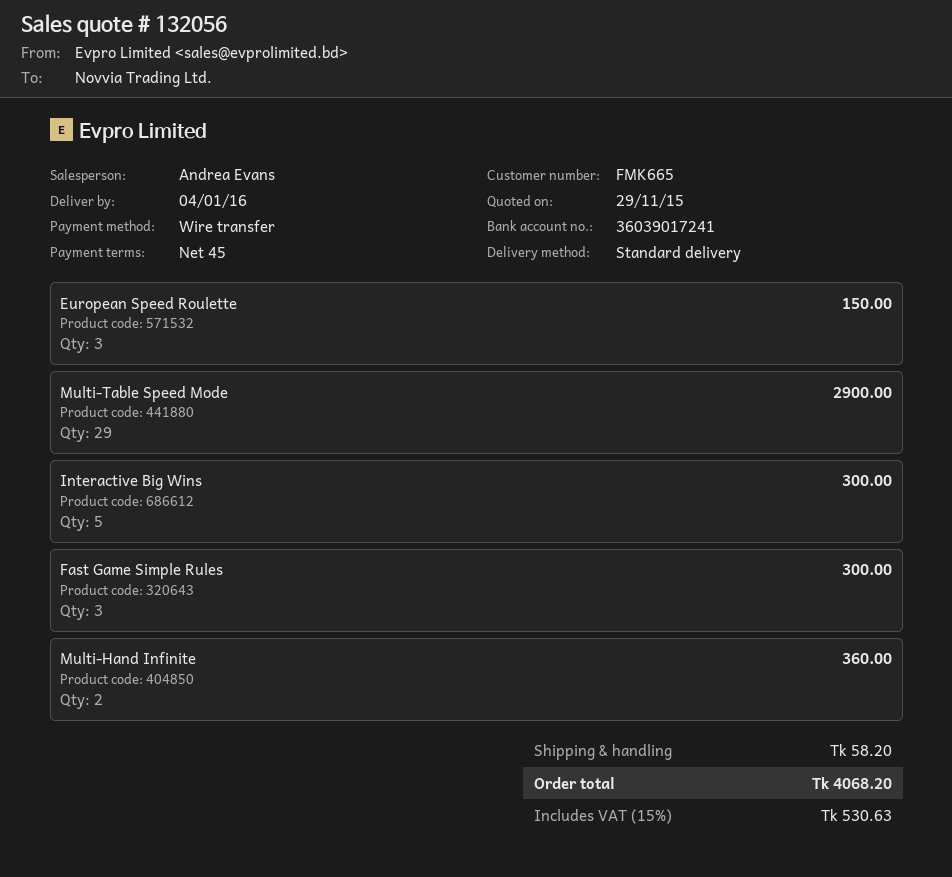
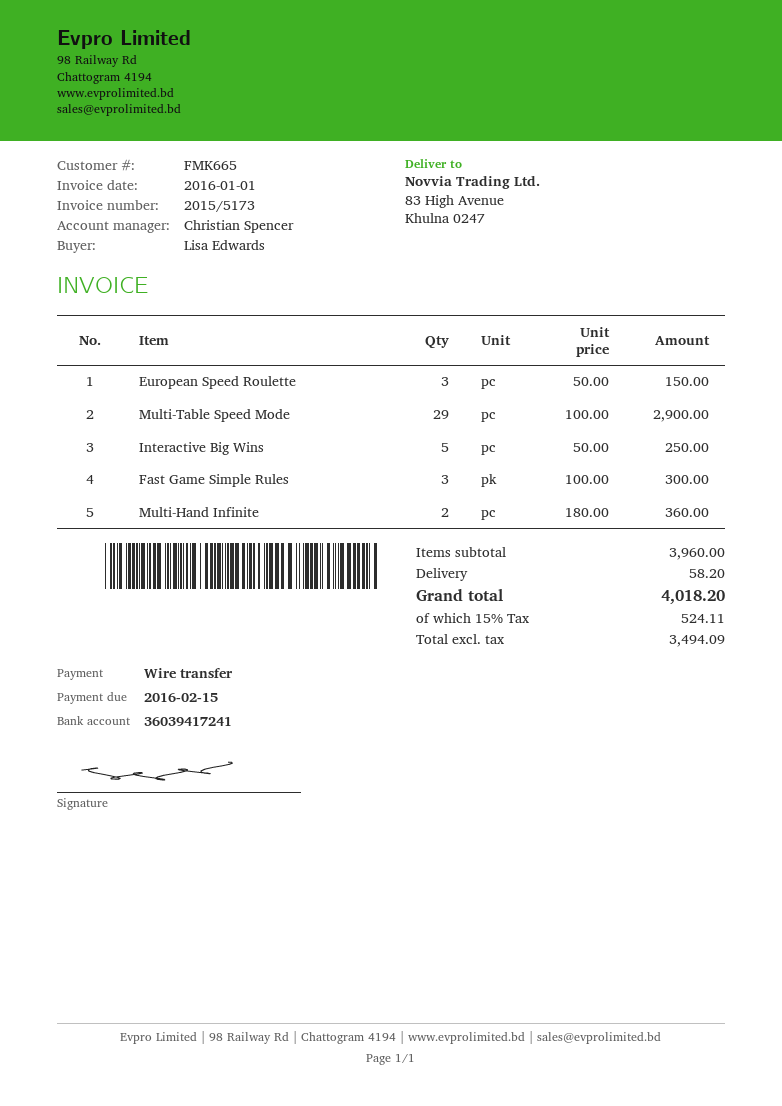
sales rep: Andrea Evans -> Christian Spencer
bank account: 36039017241 -> 36039417241
Interactive Big Wins: 5 for 300.00 -> 5 for 250.00
tax: 15% = 530.63 -> 15% = 524.11
total: 4068.20 -> 4018.20

